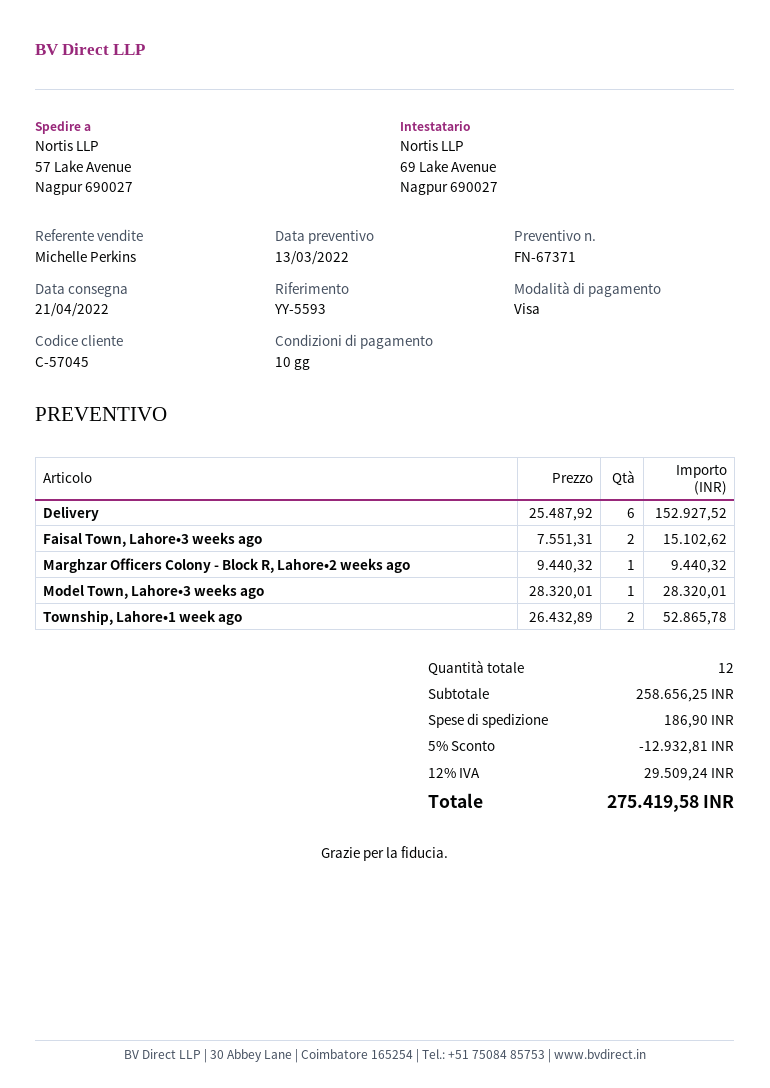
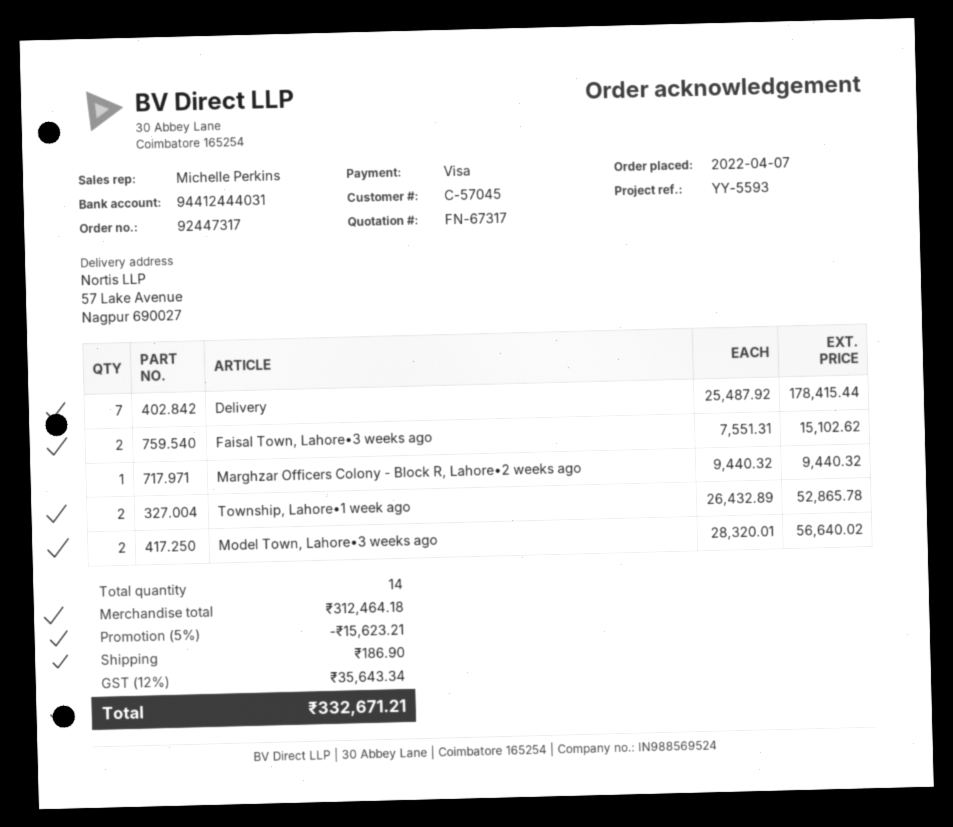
quote number: FN-67371 -> FN-67317
Delivery: 6 x 25487.92 = 152927.52 -> 7 x 25487.92 = 178415.44
Model Town, Lahore•3 weeks ago: 1 x 28320.01 = 28320.01 -> 2 x 28320.01 = 56640.02
total quantity: 12 -> 14
subtotal: 258656.25 -> 312464.18
discount: 5% = 12932.81 -> 5% = 15623.21
tax: 12% = 29509.24 -> 12% = 35643.34
total: 275419.58 -> 332671.21

